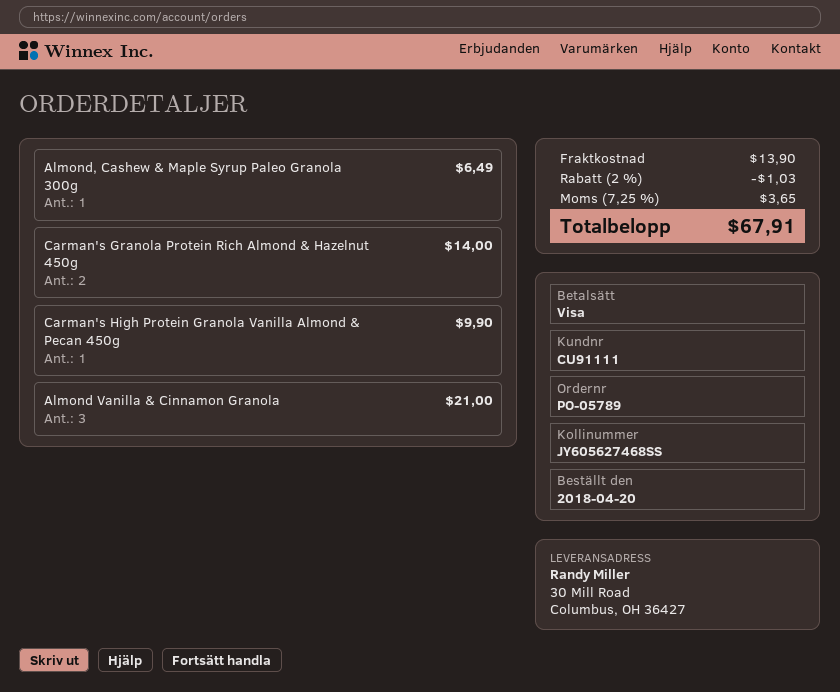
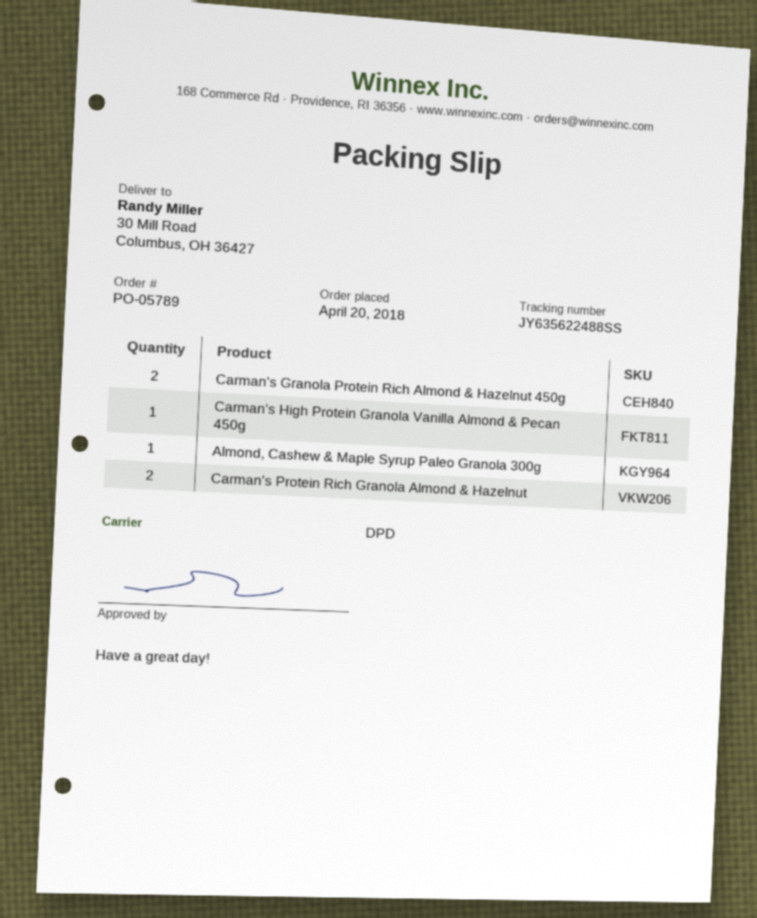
tracking number: JY605627468SS -> JY635622488SS
Almond Vanilla & Cinnamon Granola: 3 -> none
Carman's Protein Rich Granola Almond & Hazelnut: none -> 2

